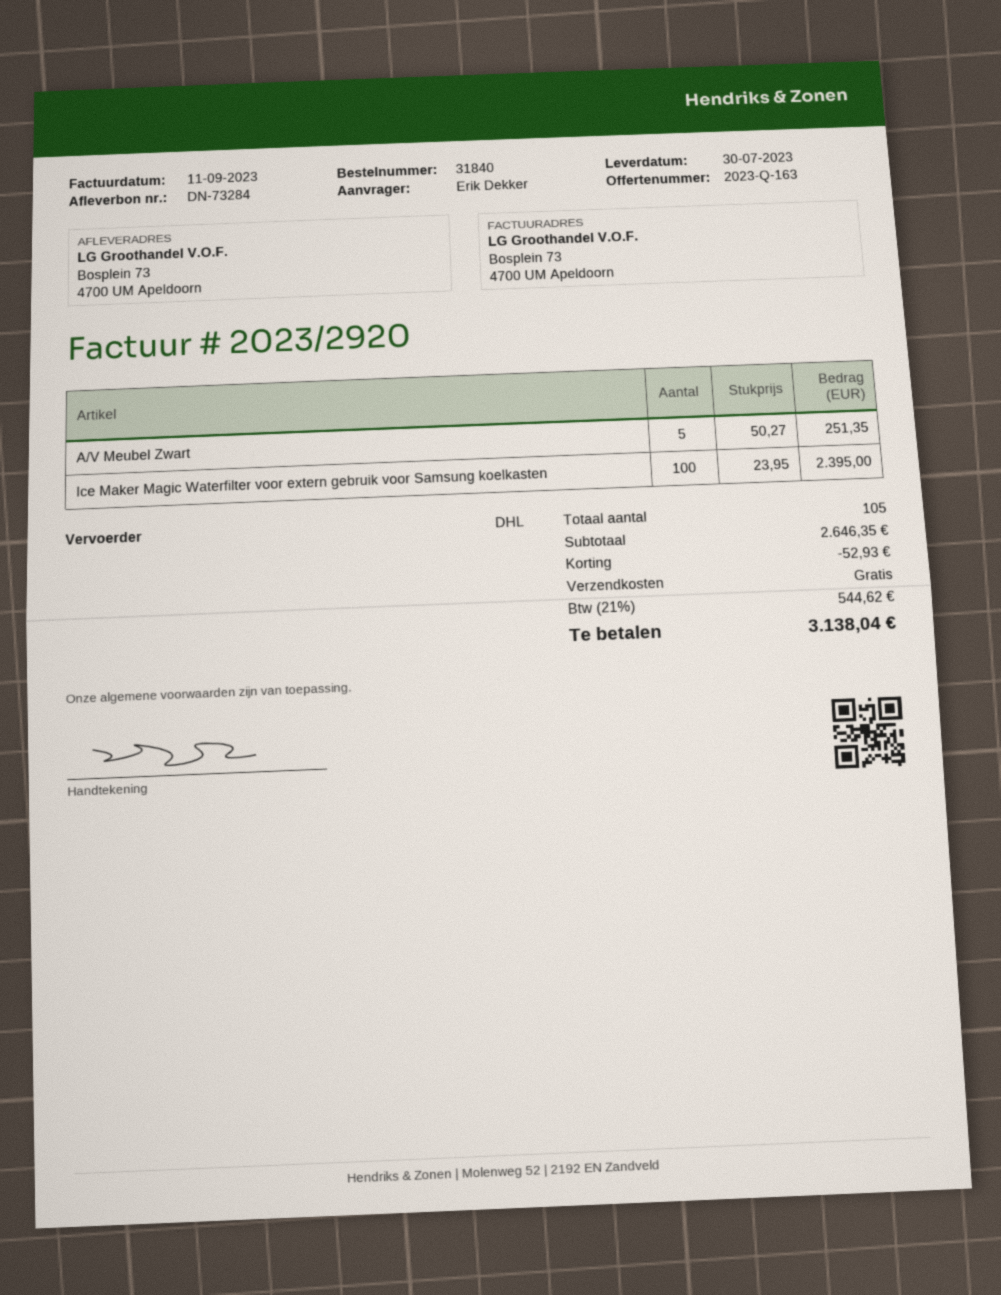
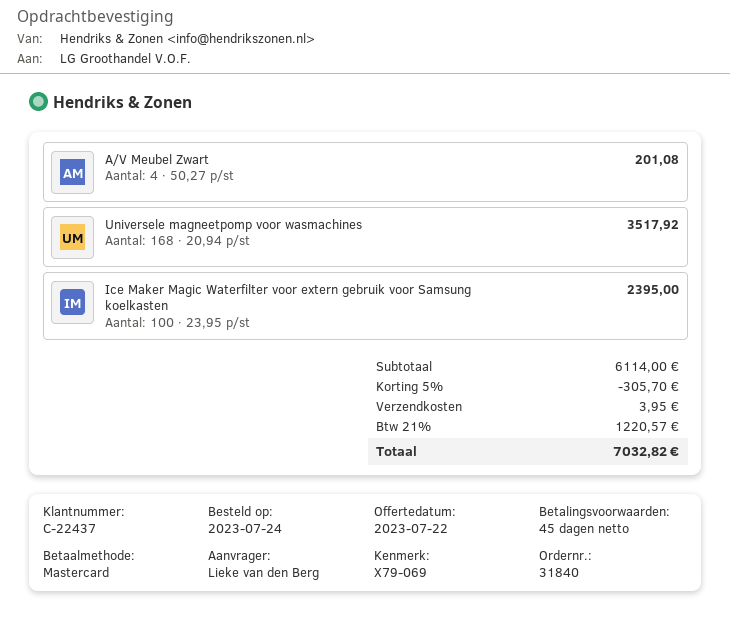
ordered by: Erik Dekker -> Lieke van den Berg
A/V Meubel Zwart: 5 x 50.27 = 251.35 -> 4 x 50.27 = 201.08
Universele magneetpomp voor wasmachines: none -> 168 x 20.94 = 3517.92
subtotal: 2646.35 -> 6114.00
discount: 52.93 -> 305.70
shipping: 0.00 -> 3.95
tax: 21% = 544.62 -> 21% = 1220.57
total: 3138.04 -> 7032.82

